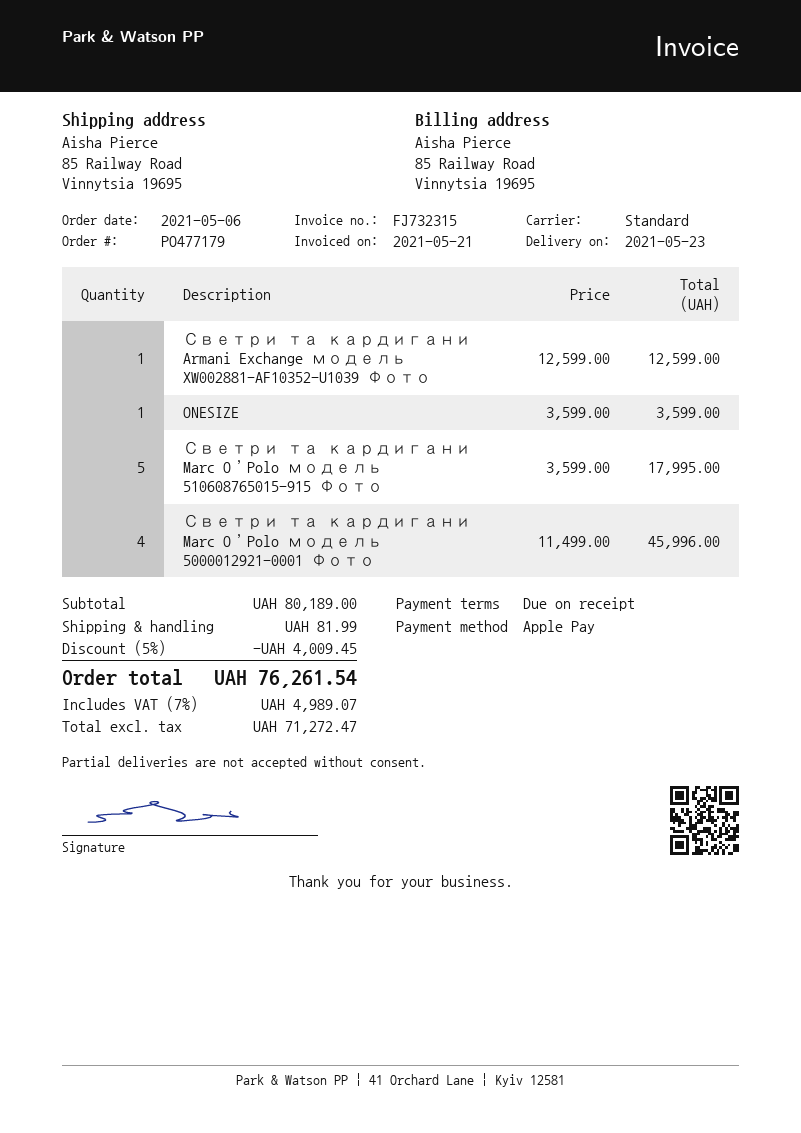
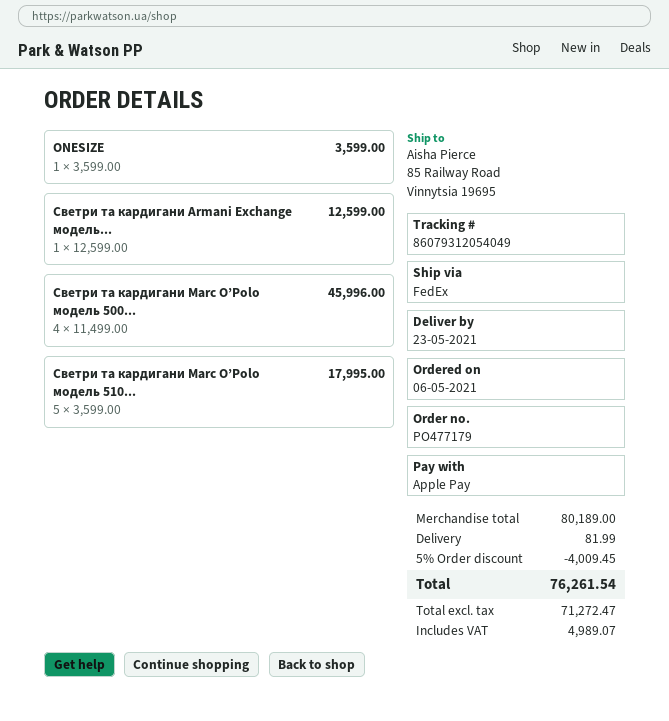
shipping method: standard -> FedEx

